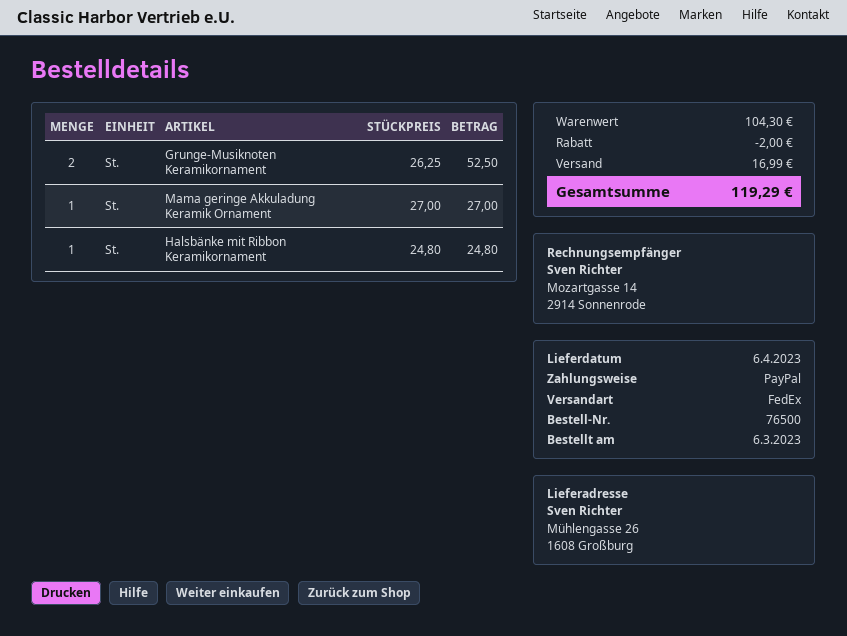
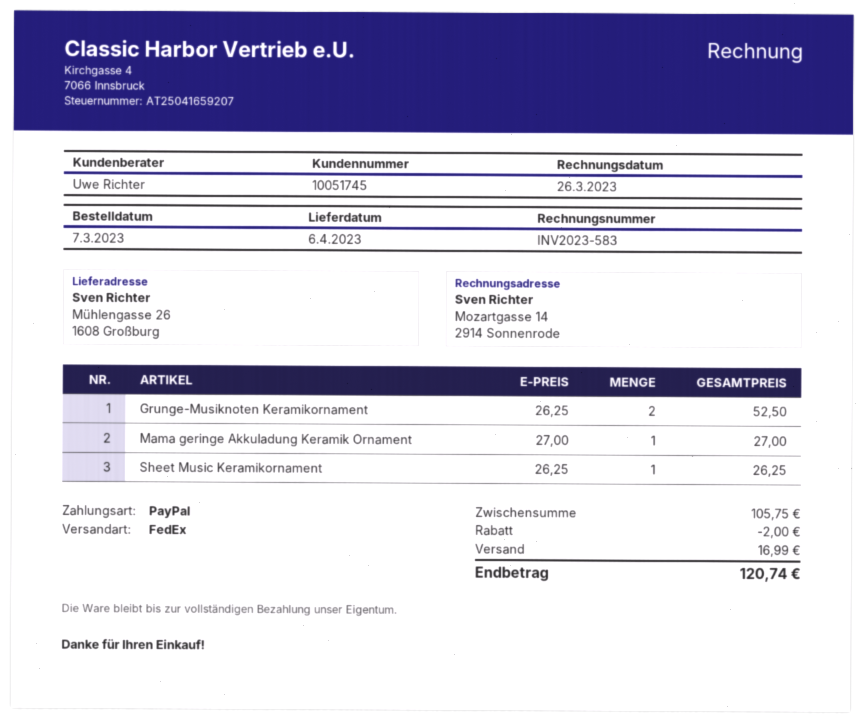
order date: 2023-03-06 -> 2023-03-07
Halsbänke mit Ribbon Keramikornament: 1 x 24.80 = 24.80 -> none
Sheet Music Keramikornament: none -> 1 x 26.25 = 26.25
subtotal: 104.30 -> 105.75
total: 119.29 -> 120.74

